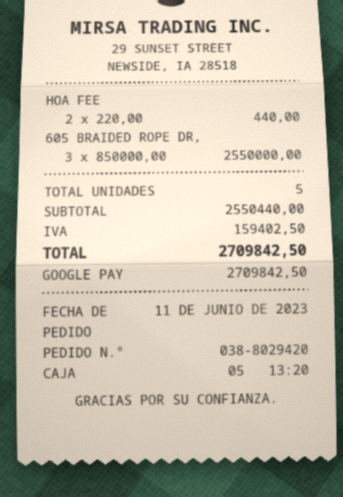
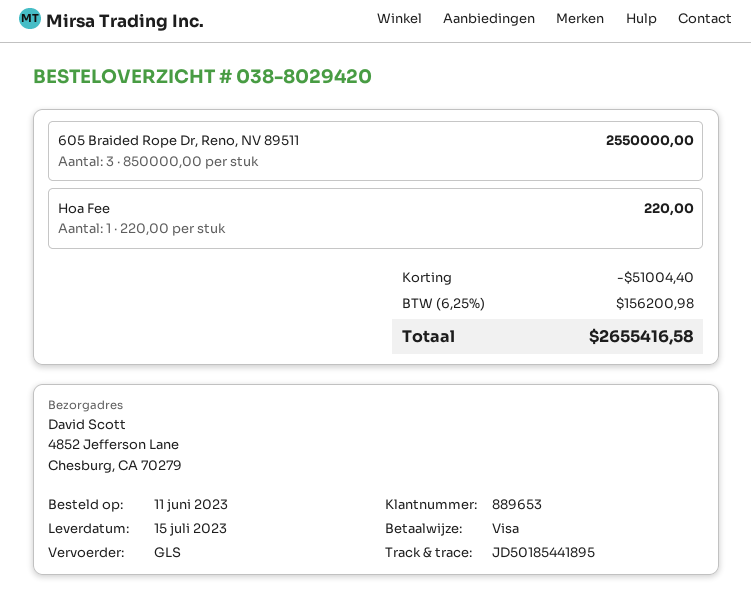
payment method: Google Pay -> Visa
HOA FEE: 2 x 220.00 = 440.00 -> 1 x 220.00 = 220.00
discount: none -> 51004.40
tax: 159402.50 -> 156200.98
total: 2709842.50 -> 2655416.58

